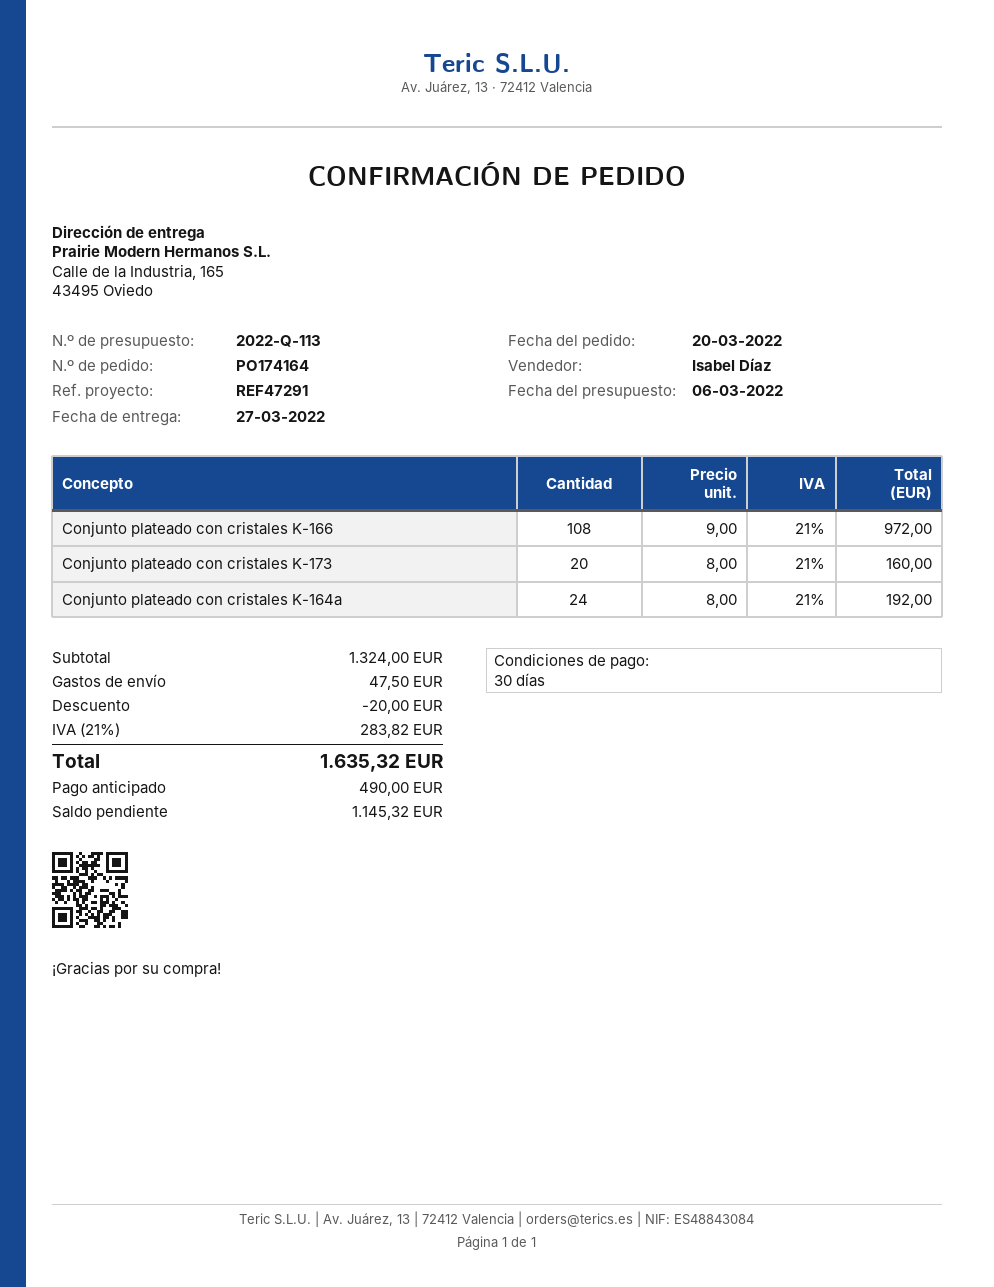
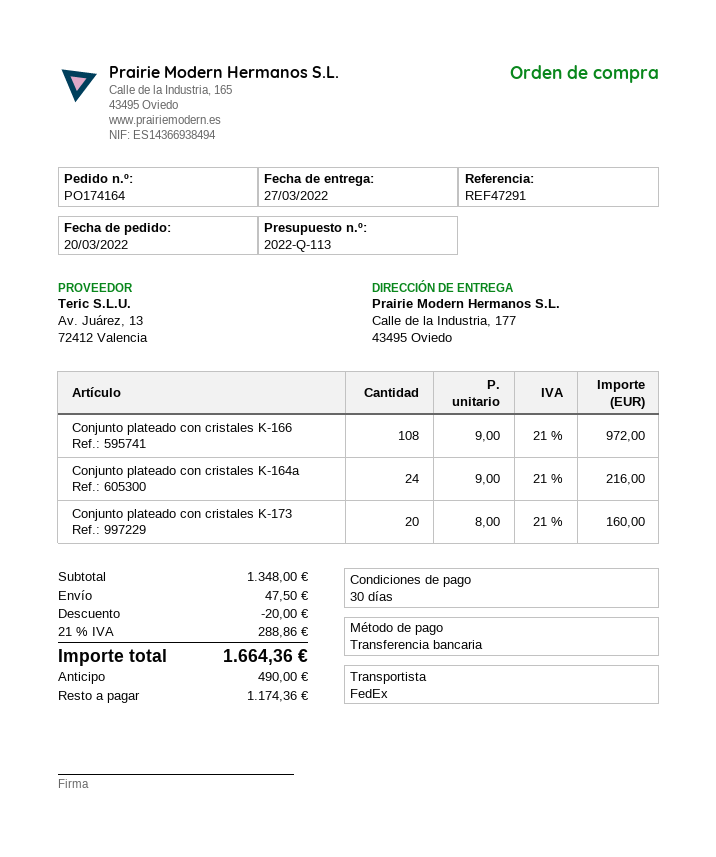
ship to: Calle de la Industria, 165, 43495 Oviedo -> Calle de la Industria, 177, 43495 Oviedo
Conjunto plateado con cristales K-164a: 24 x 8.00 = 192.00 -> 24 x 9.00 = 216.00
subtotal: 1324.00 -> 1348.00
tax: 21% = 283.82 -> 21% = 288.86
total: 1635.32 -> 1664.36
balance: 1145.32 -> 1174.36

